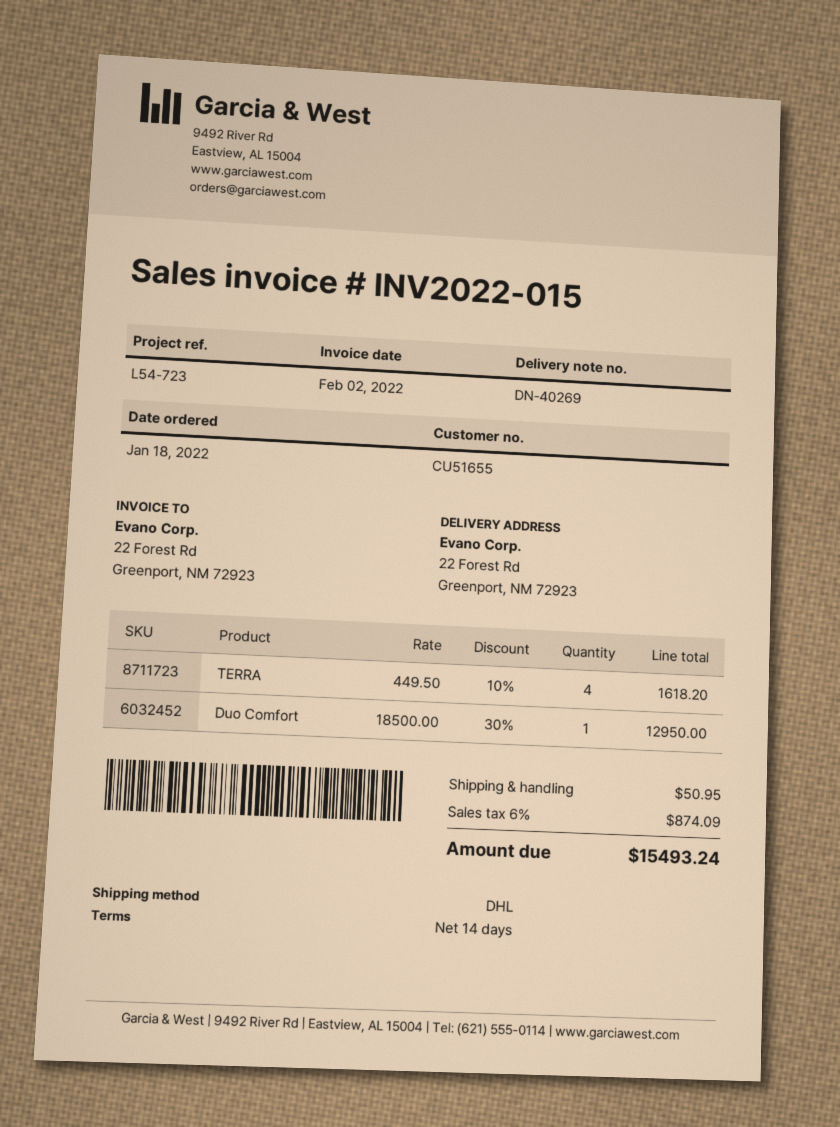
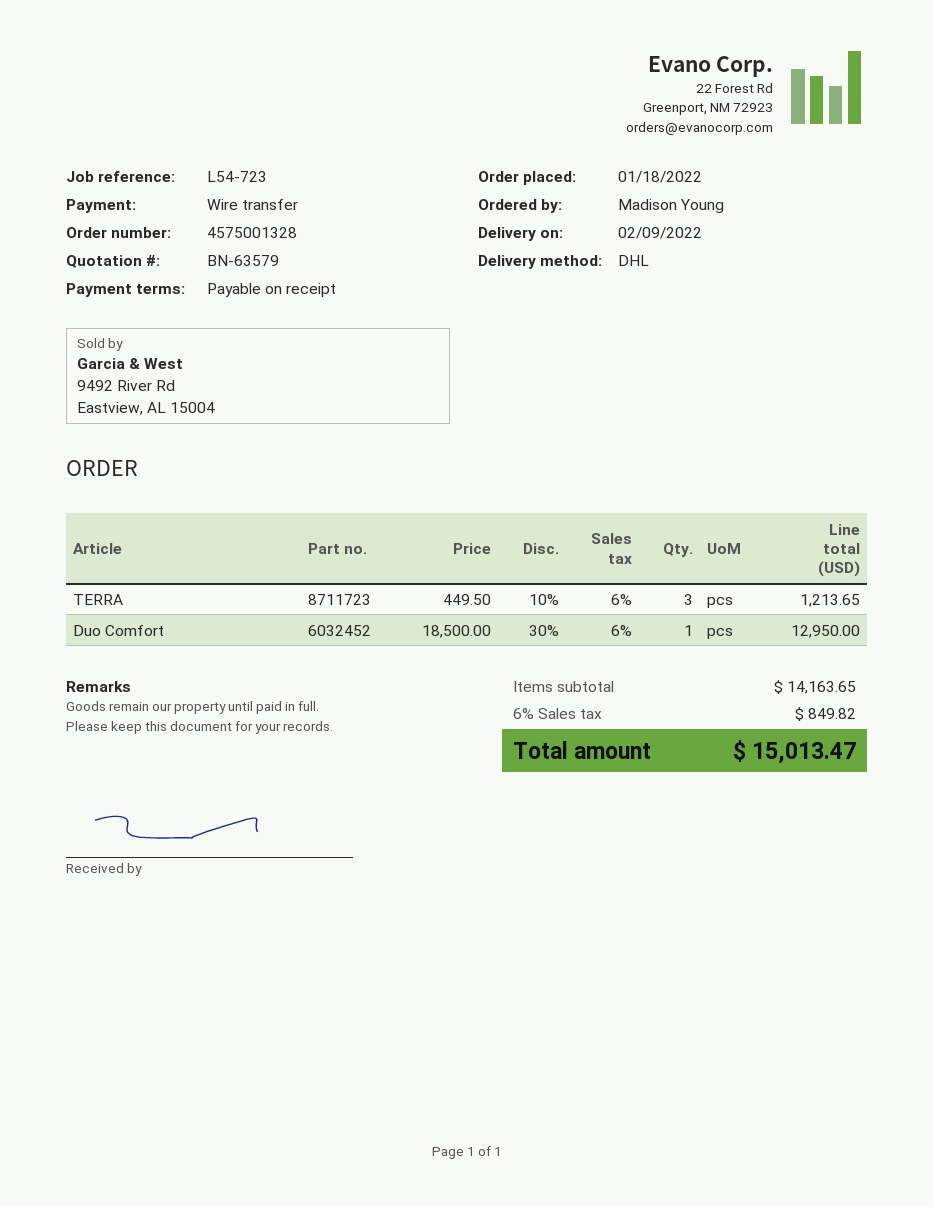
payment terms: 14 days -> on receipt
TERRA: 4 x 449.50 - 10% = 1618.20 -> 3 x 449.50 - 10% = 1213.65
shipping: 50.95 -> none
tax: 6% = 874.09 -> 6% = 849.82
total: 15493.24 -> 15013.47

